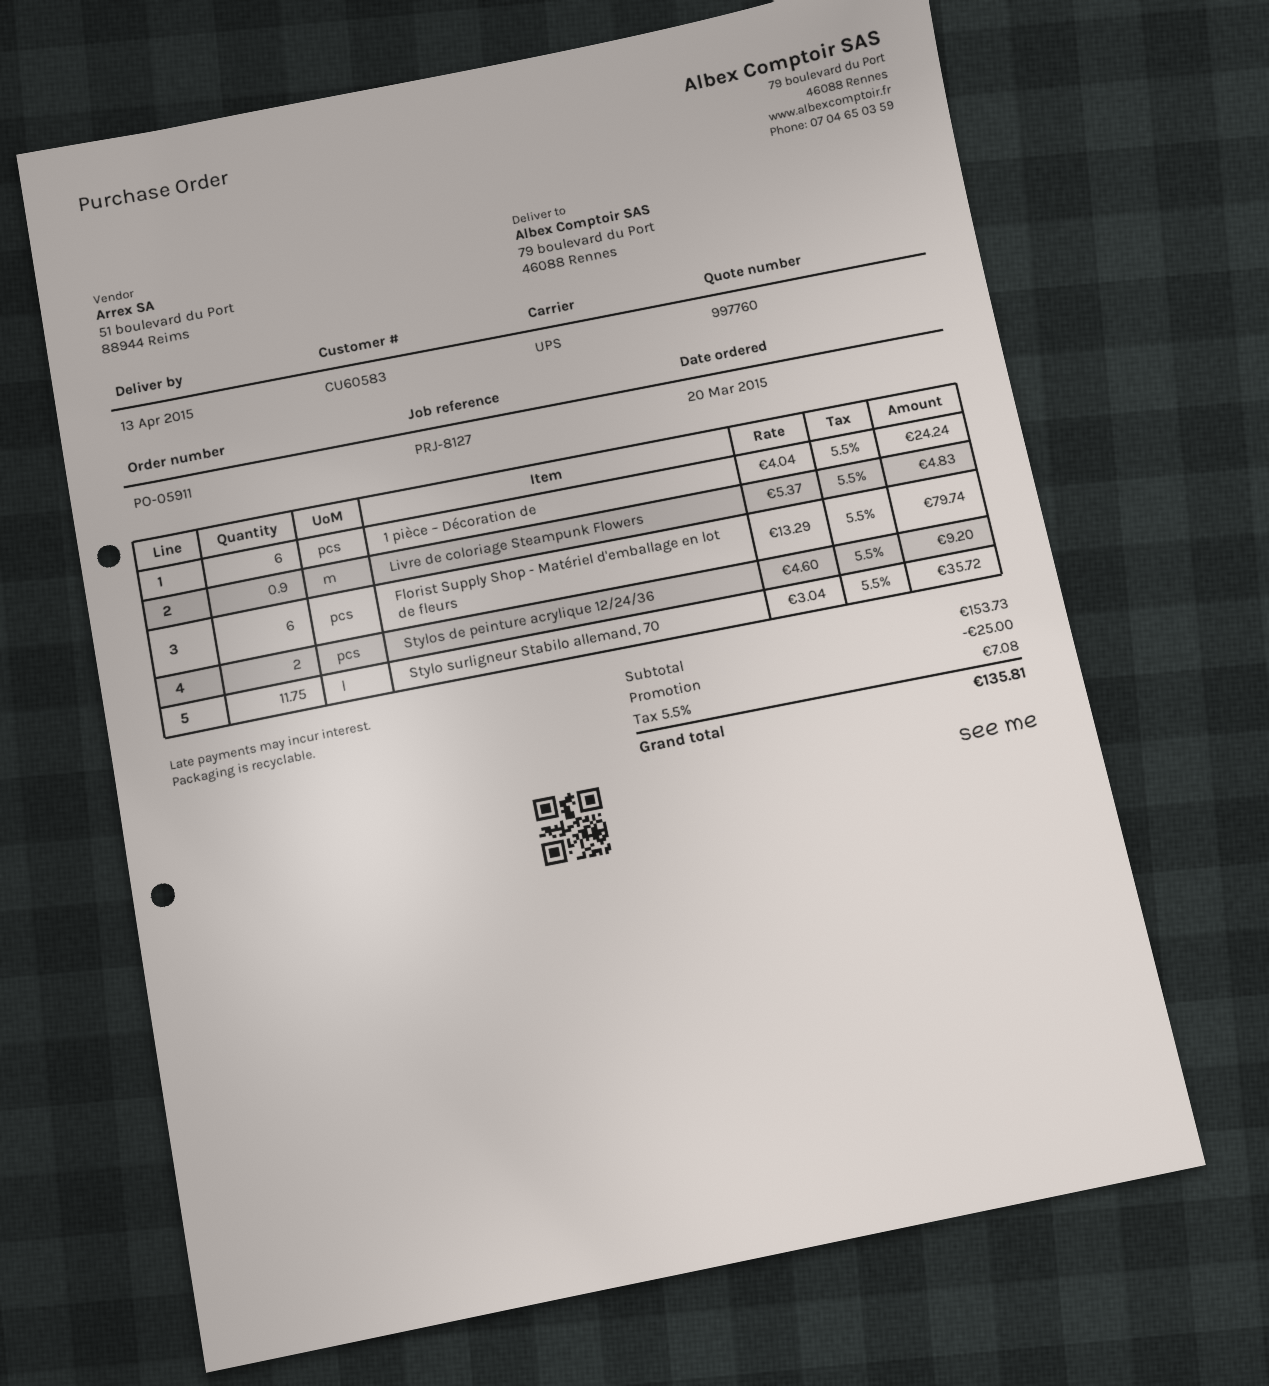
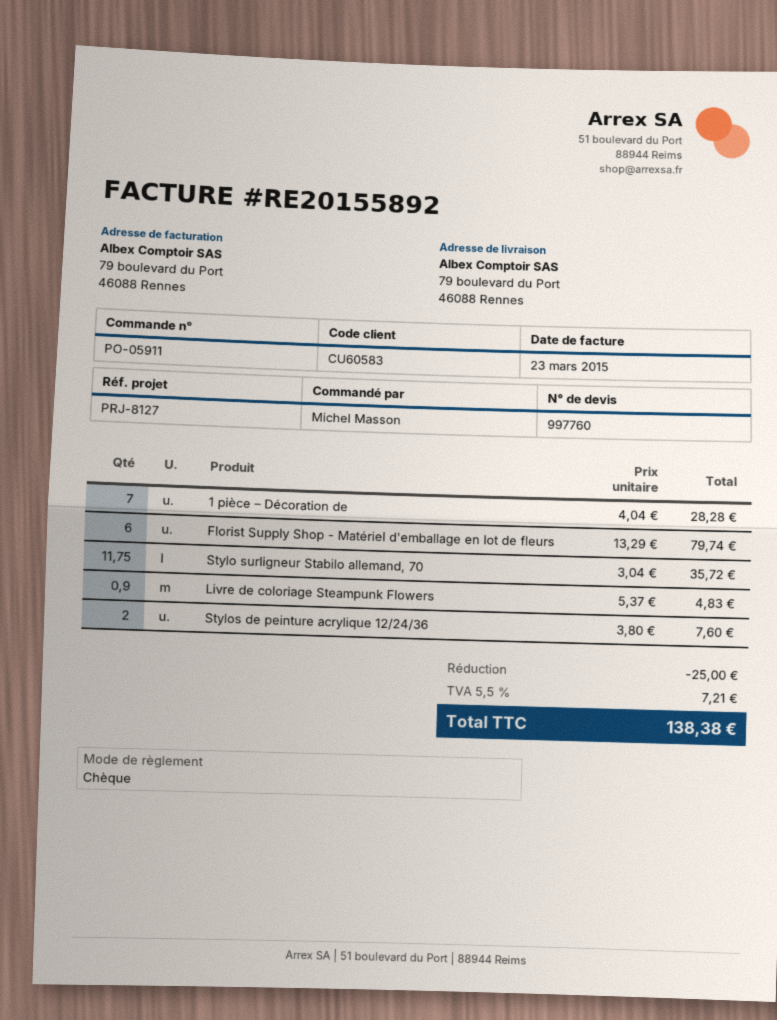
1 pièce – Décoration de: 6 x 4.04 = 24.24 -> 7 x 4.04 = 28.28
Stylos de peinture acrylique 12/24/36: 2 x 4.60 = 9.20 -> 2 x 3.80 = 7.60
tax: 5.5% = 7.08 -> 5.5% = 7.21
total: 135.81 -> 138.38

